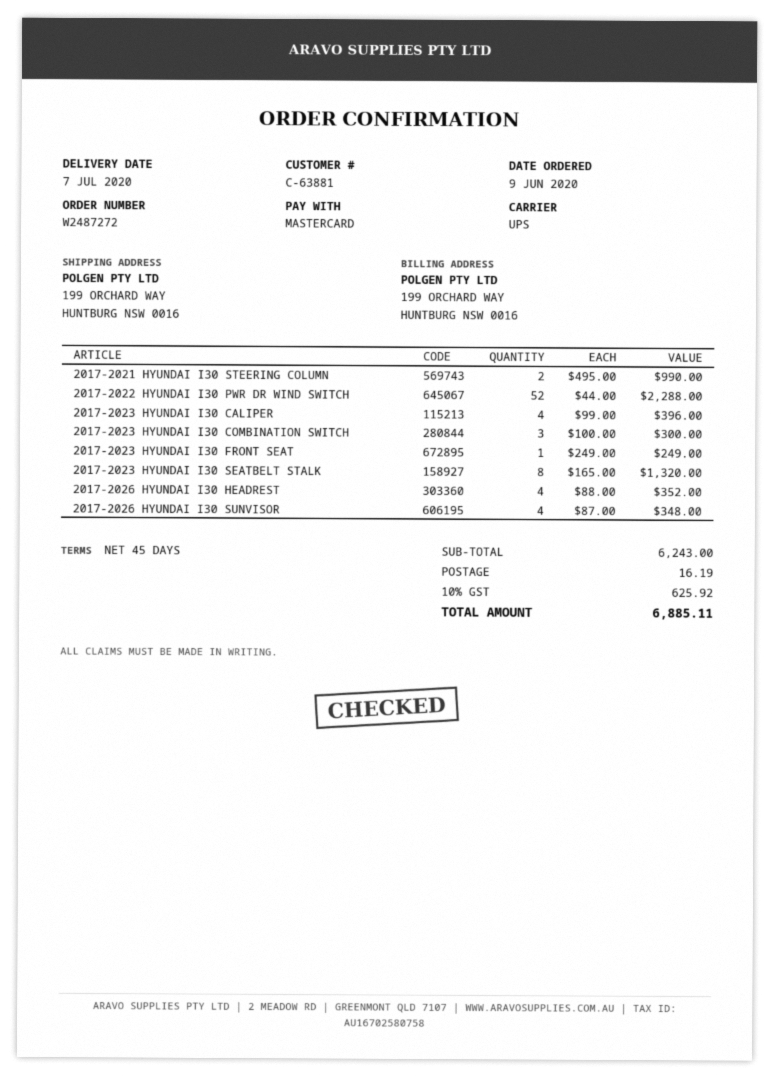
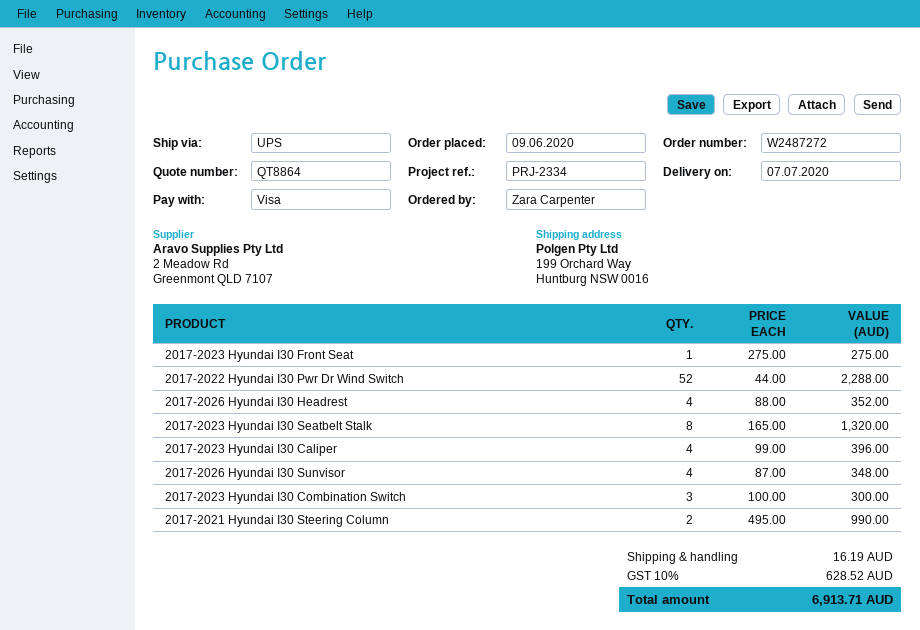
payment method: Mastercard -> Visa
2017-2023 HYUNDAI I30 FRONT SEAT: 1 x 249.00 = 249.00 -> 1 x 275.00 = 275.00
tax: 10% = 625.92 -> 10% = 628.52
total: 6885.11 -> 6913.71

